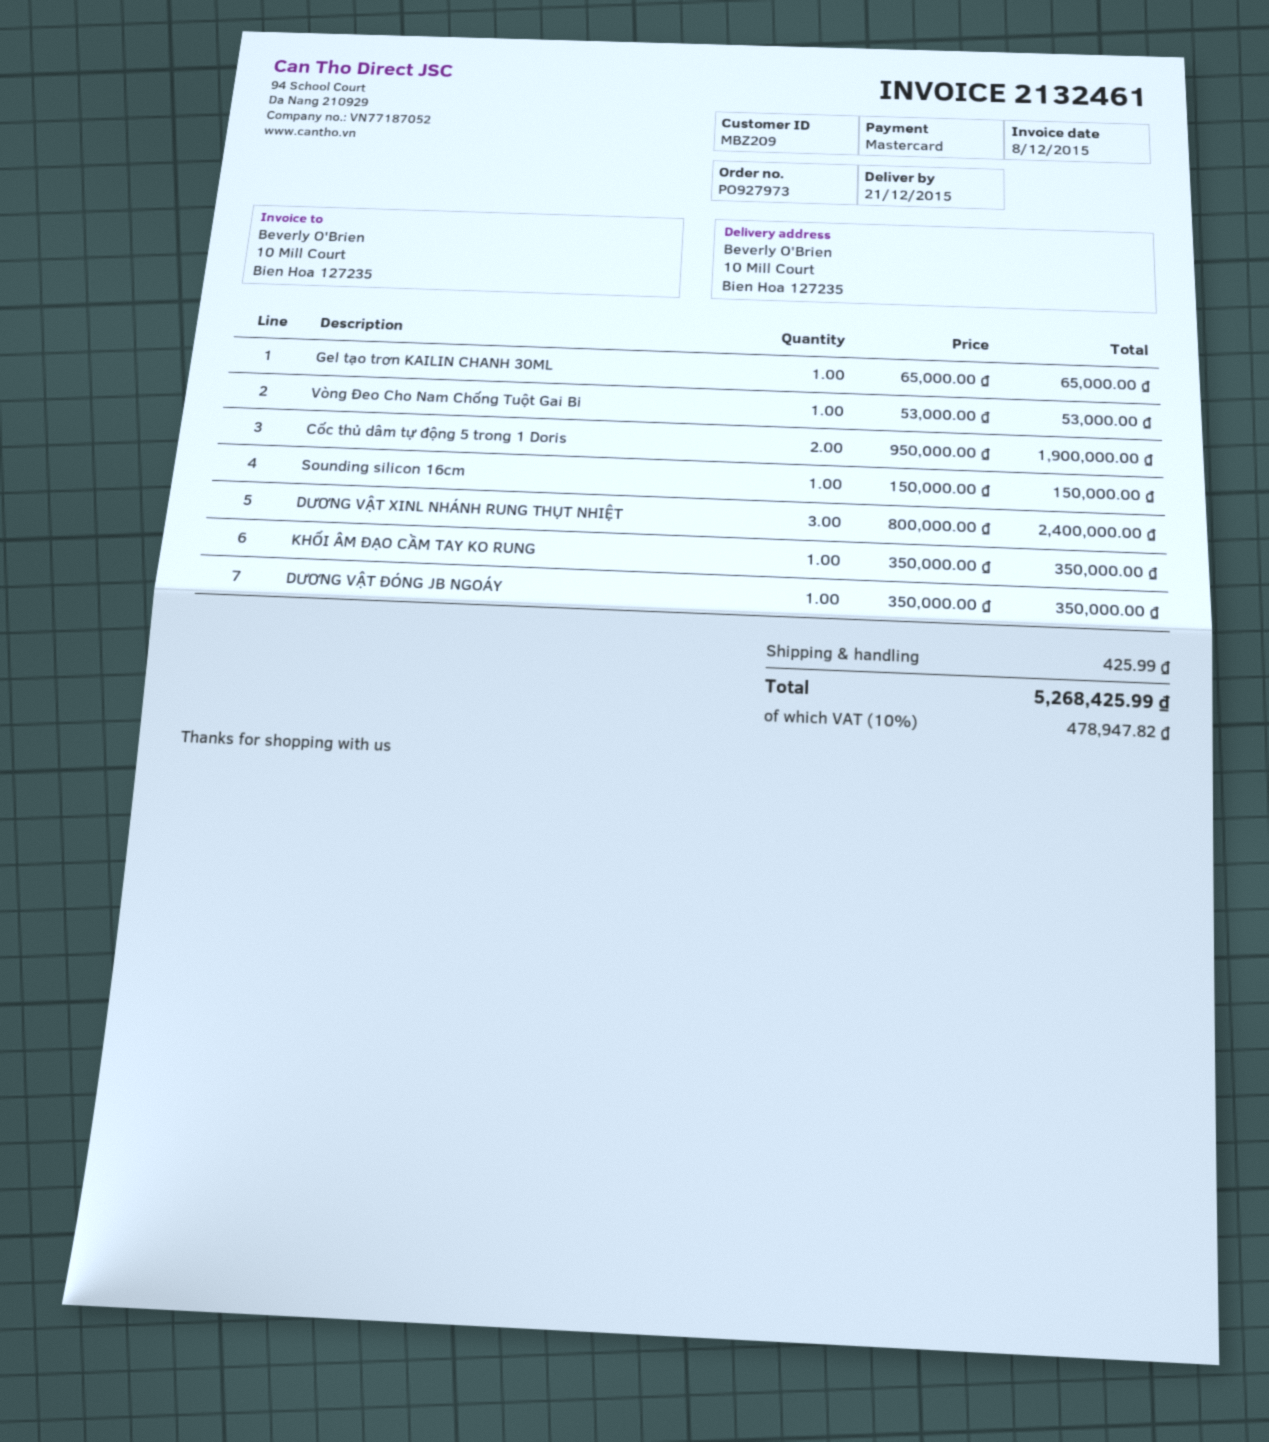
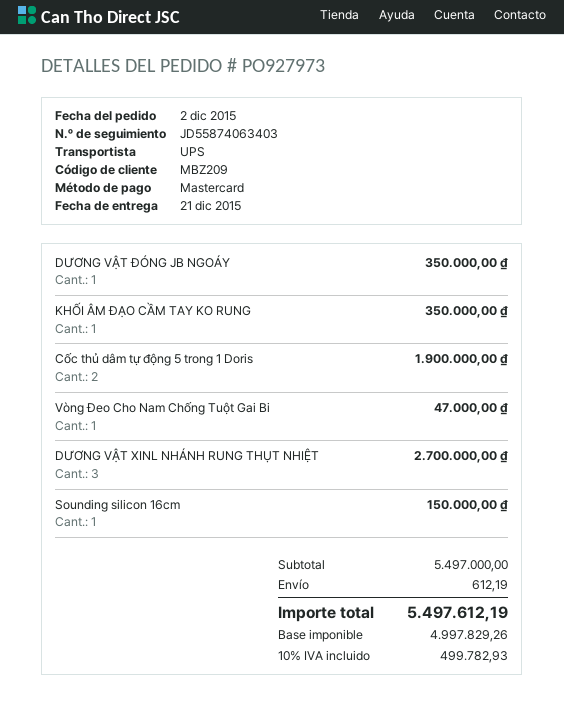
Gel tạo trơn KAILIN CHANH 30ML: 1 for 65000.00 -> none
Vòng Đeo Cho Nam Chống Tuột Gai Bi: 1 for 53000.00 -> 1 for 47000.00
DƯƠNG VẬT XINL NHÁNH RUNG THỤT NHIỆT: 3 for 2400000.00 -> 3 for 2700000.00
shipping: 425.99 -> 612.19
tax: 10% = 478947.82 -> 10% = 499782.93
total: 5268425.99 -> 5497612.19

